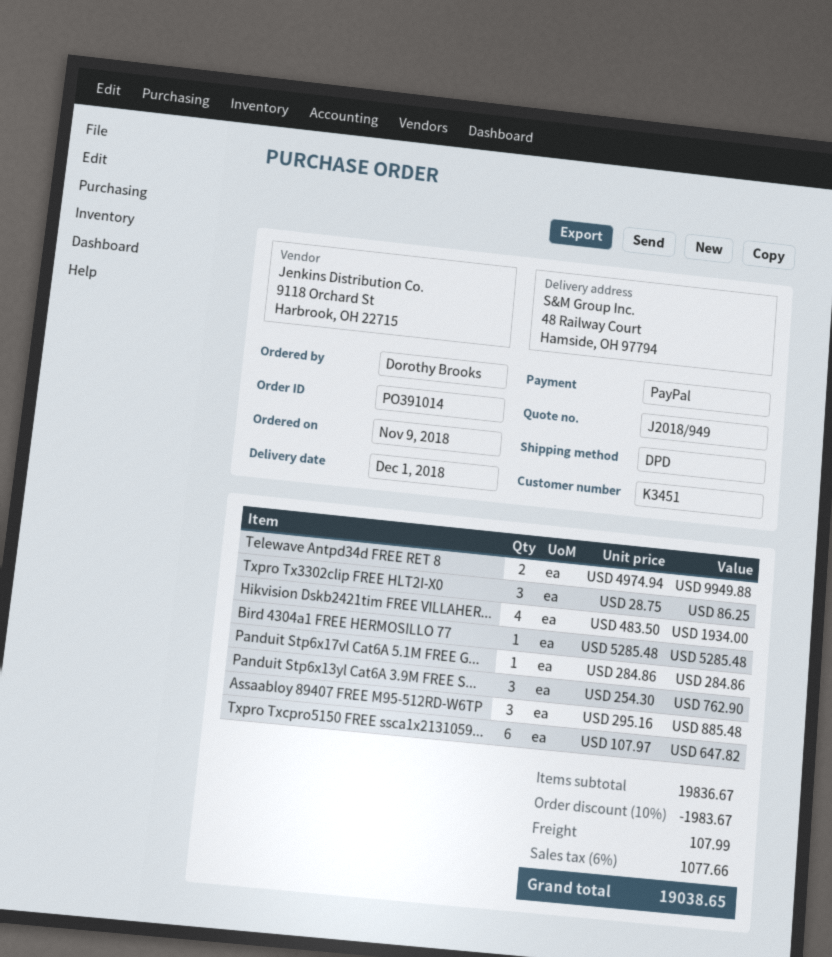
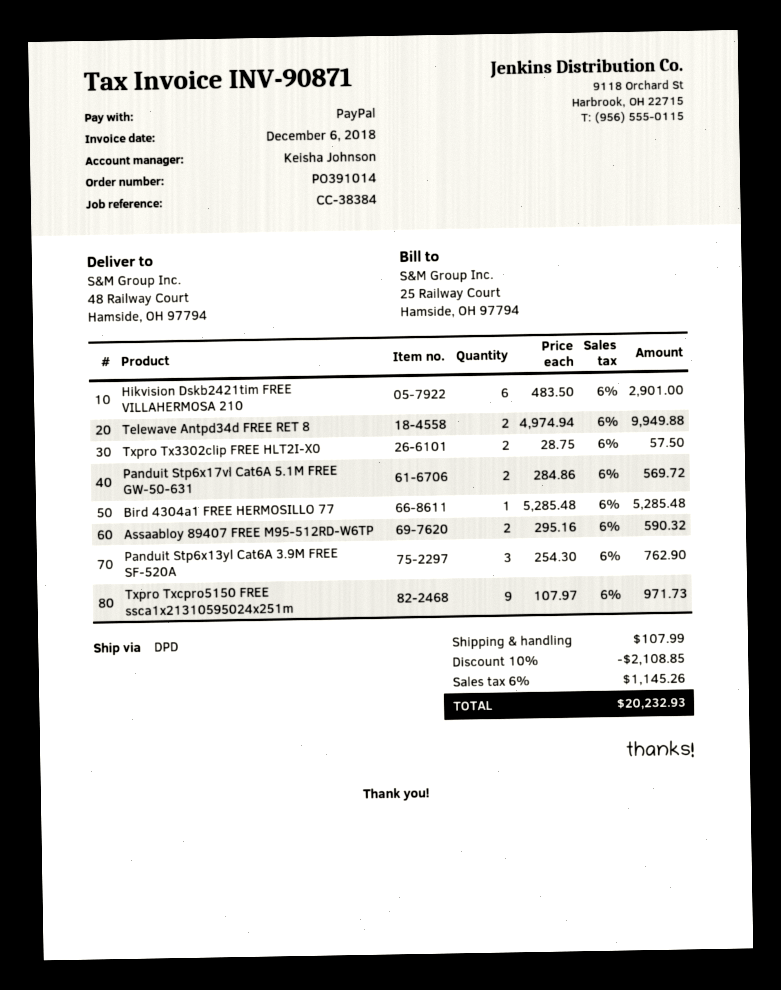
Txpro Tx3302clip FREE HLT2I-X0: 3 x 28.75 = 86.25 -> 2 x 28.75 = 57.50
Hikvision Dskb2421tim FREE VILLAHER...: 4 x 483.50 = 1934.00 -> 6 x 483.50 = 2901.00
Panduit Stp6x17vl Cat6A 5.1M FREE G...: 1 x 284.86 = 284.86 -> 2 x 284.86 = 569.72
Assaabloy 89407 FREE M95-512RD-W6TP: 3 x 295.16 = 885.48 -> 2 x 295.16 = 590.32
Txpro Txcpro5150 FREE ssca1x2131059...: 6 x 107.97 = 647.82 -> 9 x 107.97 = 971.73
discount: 10% = 1983.67 -> 10% = 2108.85
tax: 6% = 1077.66 -> 6% = 1145.26
total: 19038.65 -> 20232.93

